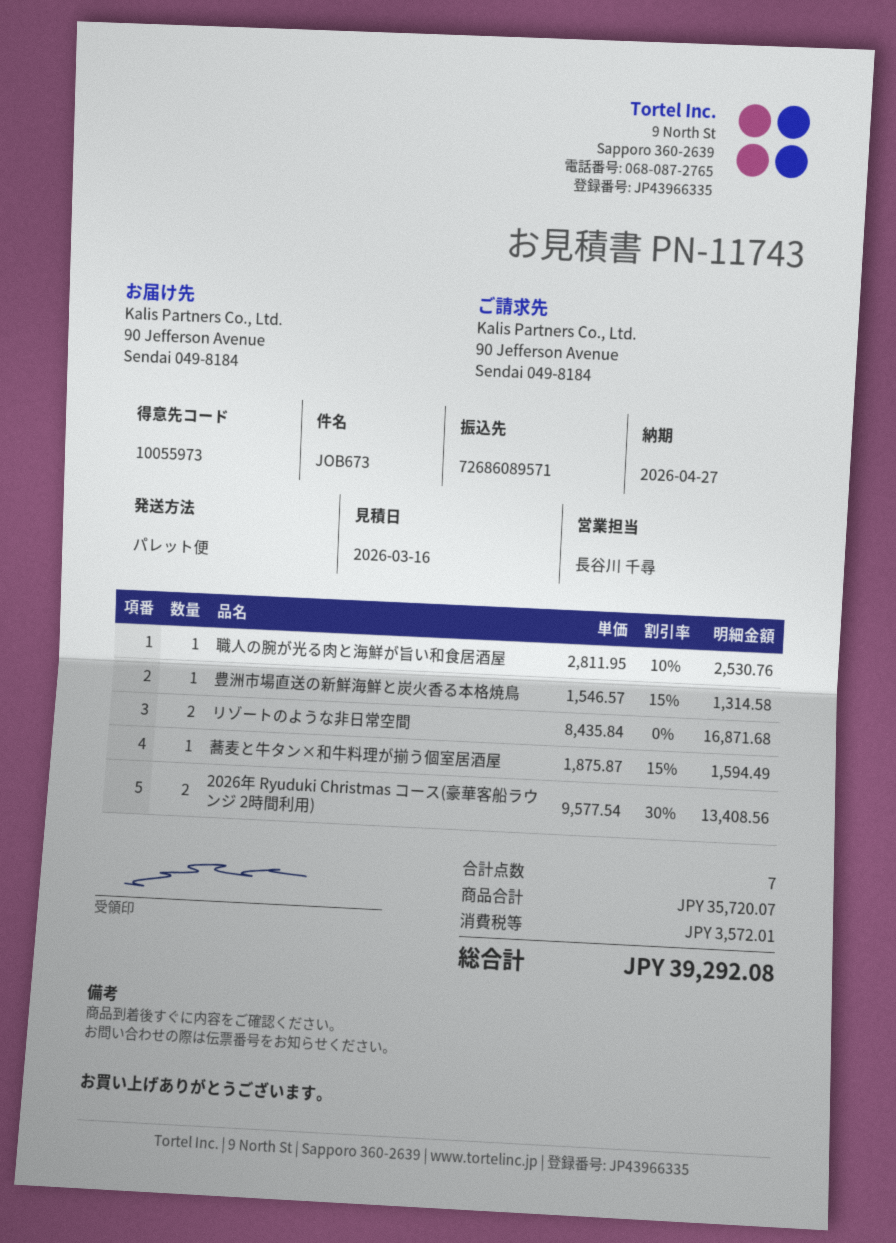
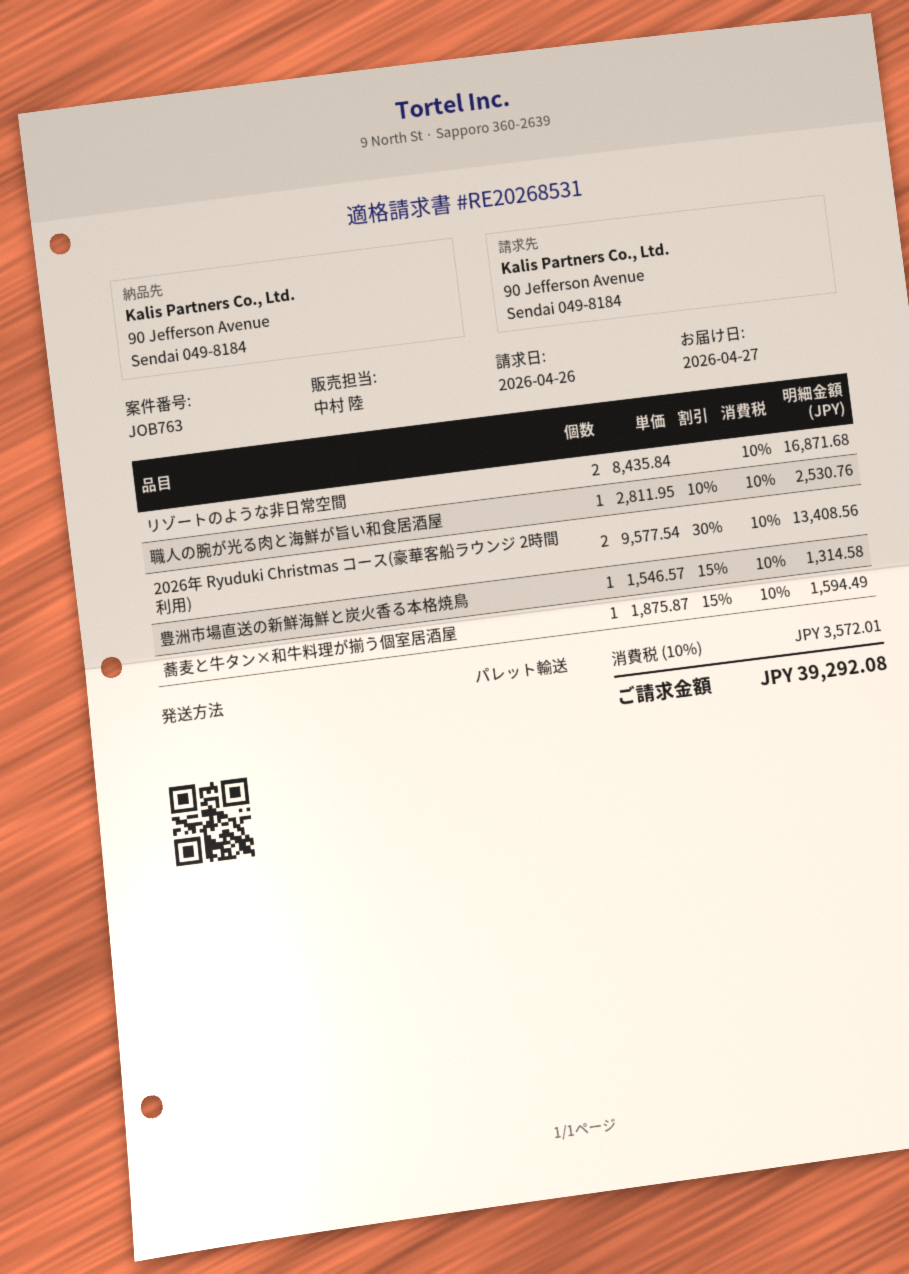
reference: JOB673 -> JOB763
sales rep: 長谷川 千尋 -> 中村 陸

